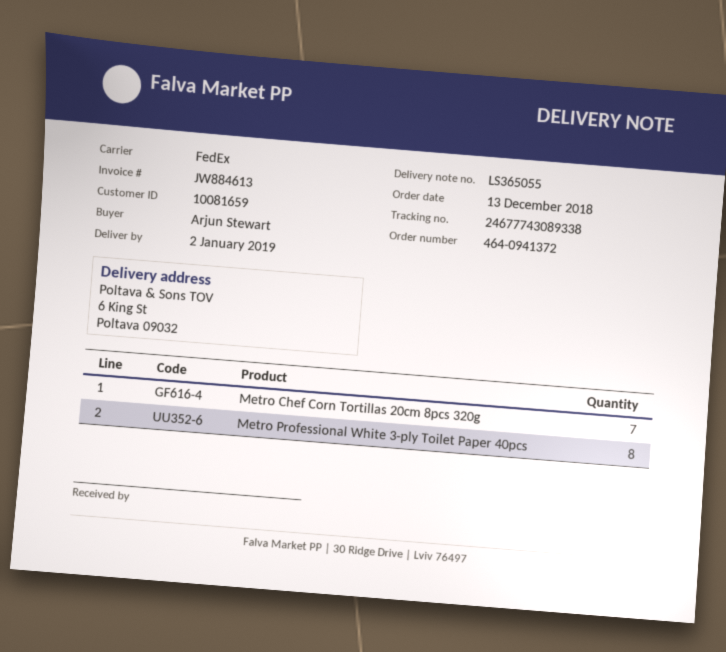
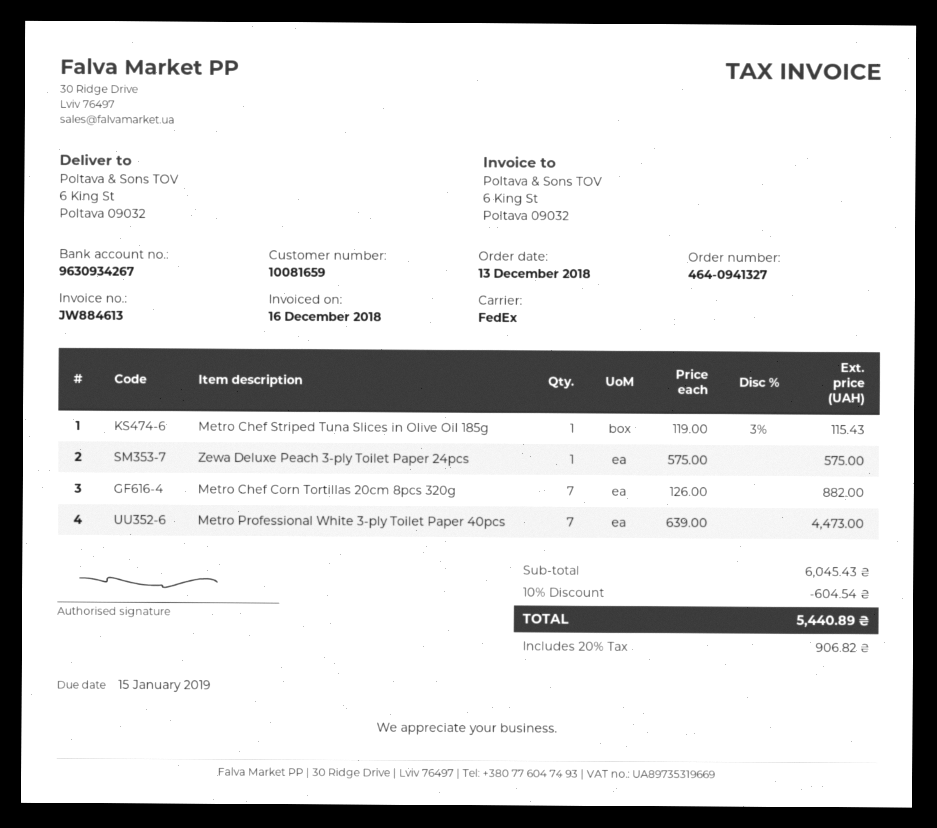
order number: 464-0941372 -> 464-0941327
Metro Professional White 3-ply Toilet Paper 40pcs: 8 -> 7
Metro Chef Striped Tuna Slices in Olive Oil 185g: none -> 1
Zewa Deluxe Peach 3-ply Toilet Paper 24pcs: none -> 1

